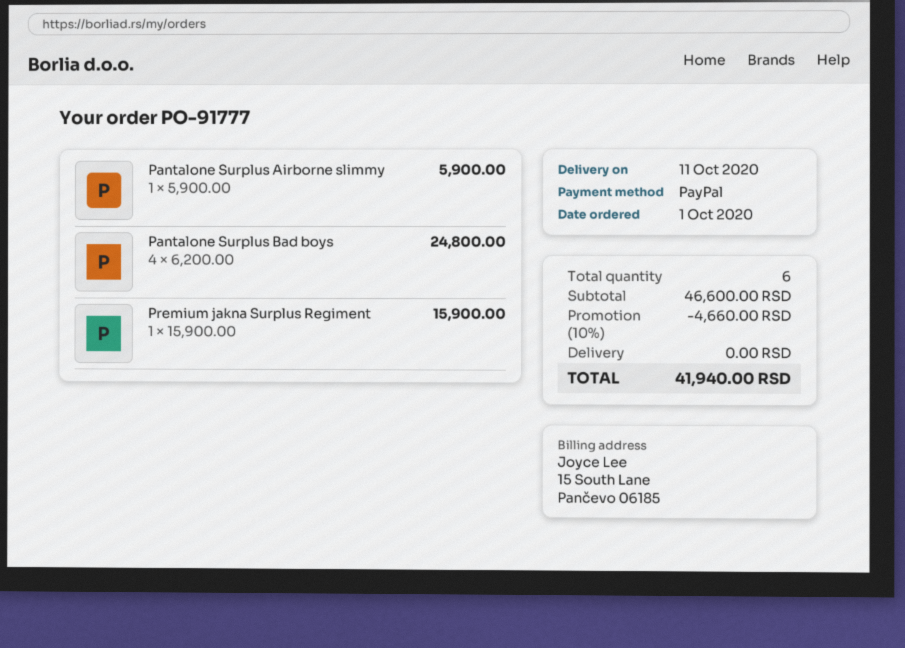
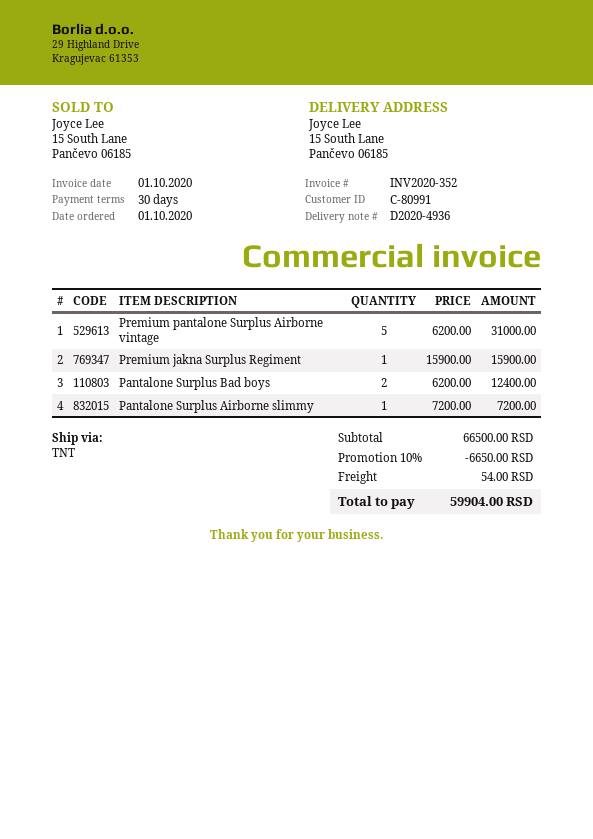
Pantalone Surplus Airborne slimmy: 1 x 5900.00 = 5900.00 -> 1 x 7200.00 = 7200.00
Pantalone Surplus Bad boys: 4 x 6200.00 = 24800.00 -> 2 x 6200.00 = 12400.00
Premium pantalone Surplus Airborne vintage: none -> 5 x 6200.00 = 31000.00
subtotal: 46600.00 -> 66500.00
discount: 10% = 4660.00 -> 10% = 6650.00
shipping: 0.00 -> 54.00
total: 41940.00 -> 59904.00

